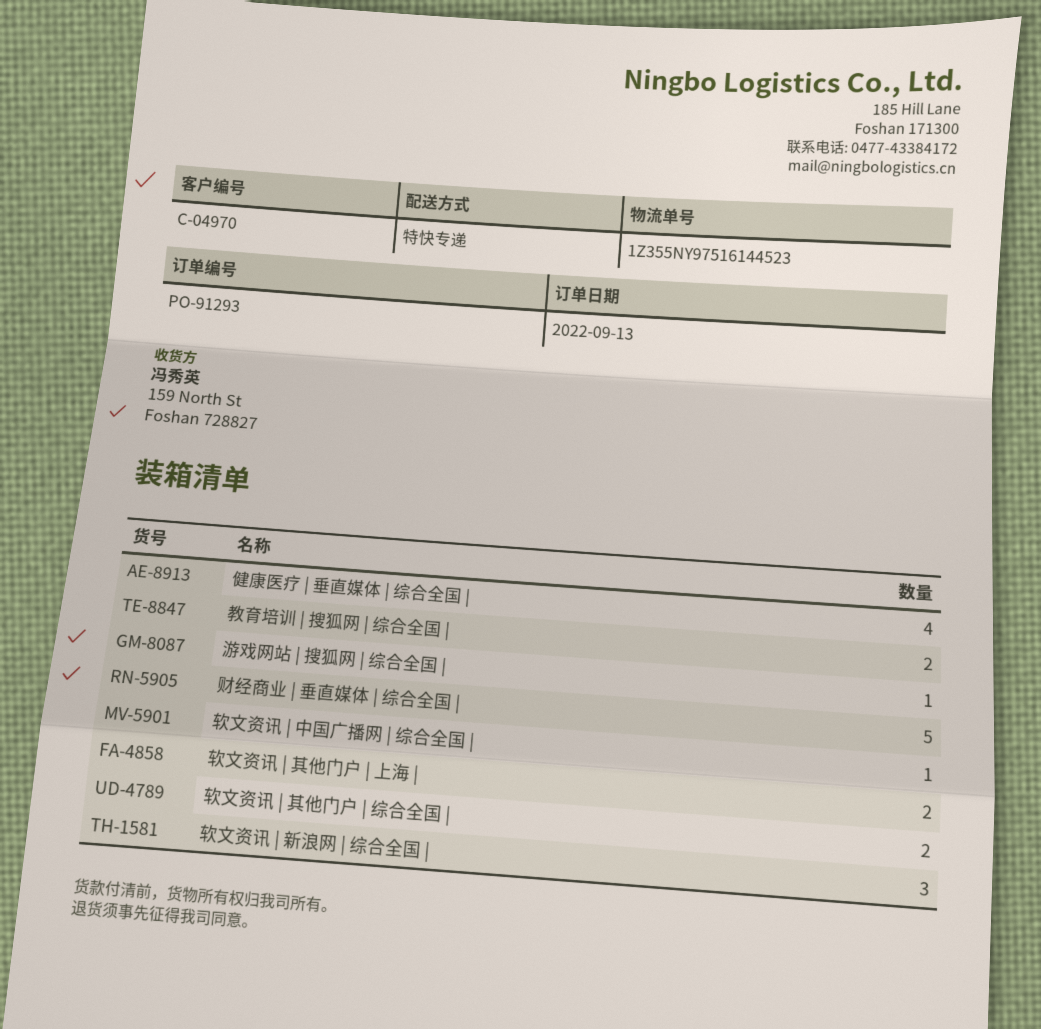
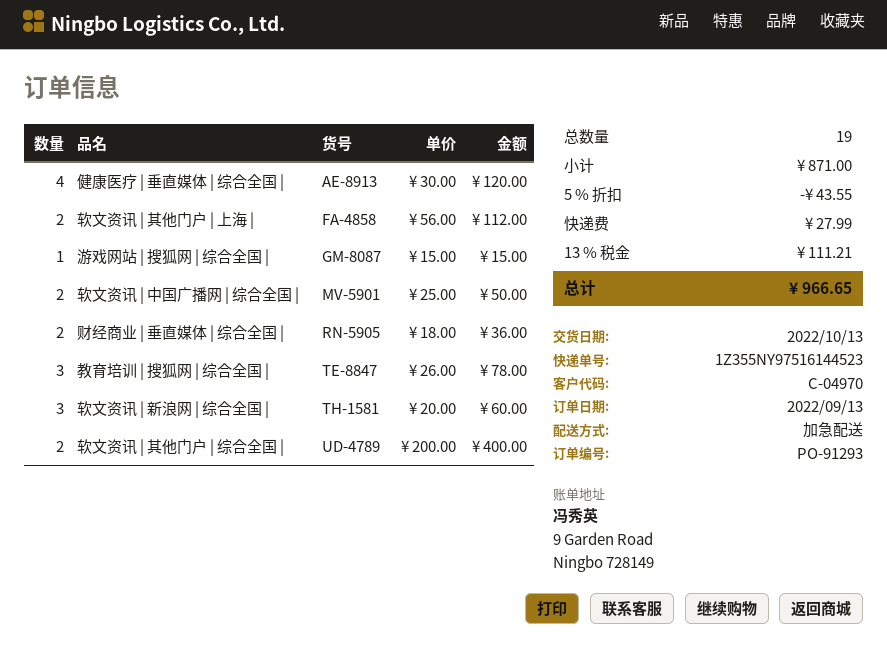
教育培训 | 搜狐网 | 综合全国 |: 2 -> 3
财经商业 | 垂直媒体 | 综合全国 |: 5 -> 2
软文资讯 | 中国广播网 | 综合全国 |: 1 -> 2

